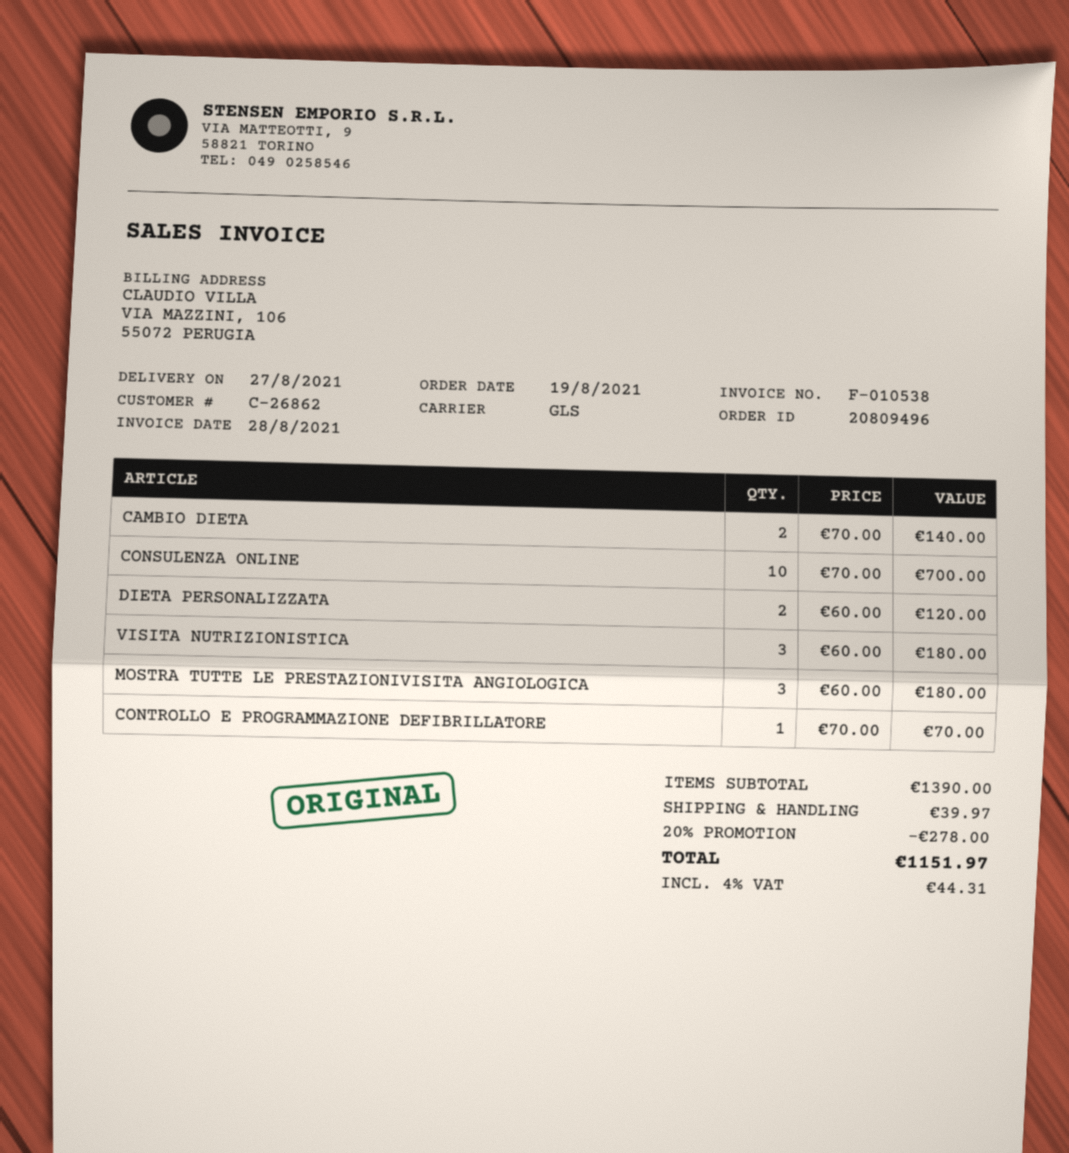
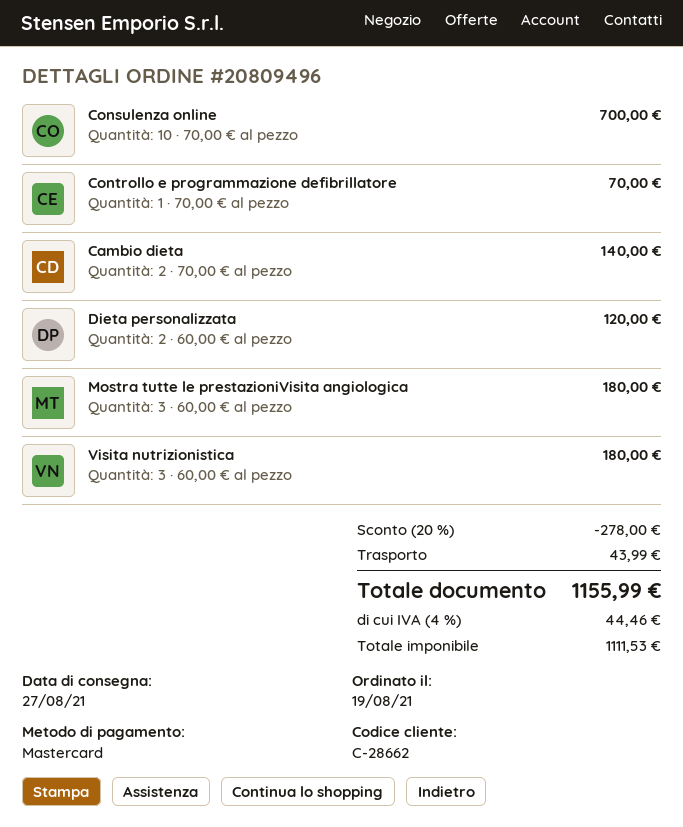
customer number: C-26862 -> C-28662
shipping: 39.97 -> 43.99
tax: 4% = 44.31 -> 4% = 44.46
total: 1151.97 -> 1155.99

